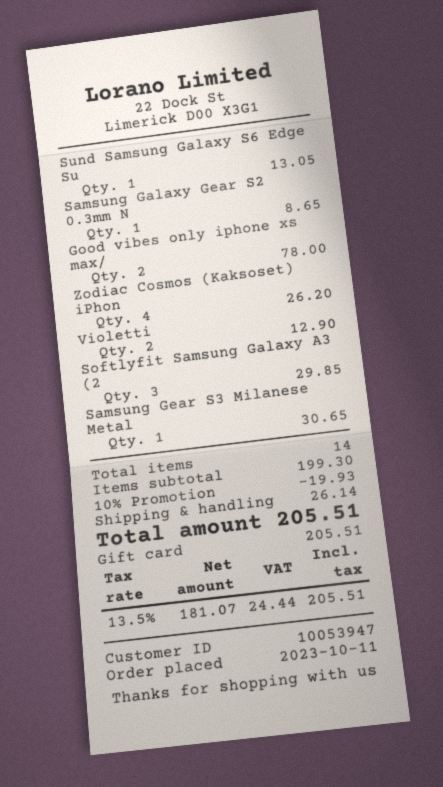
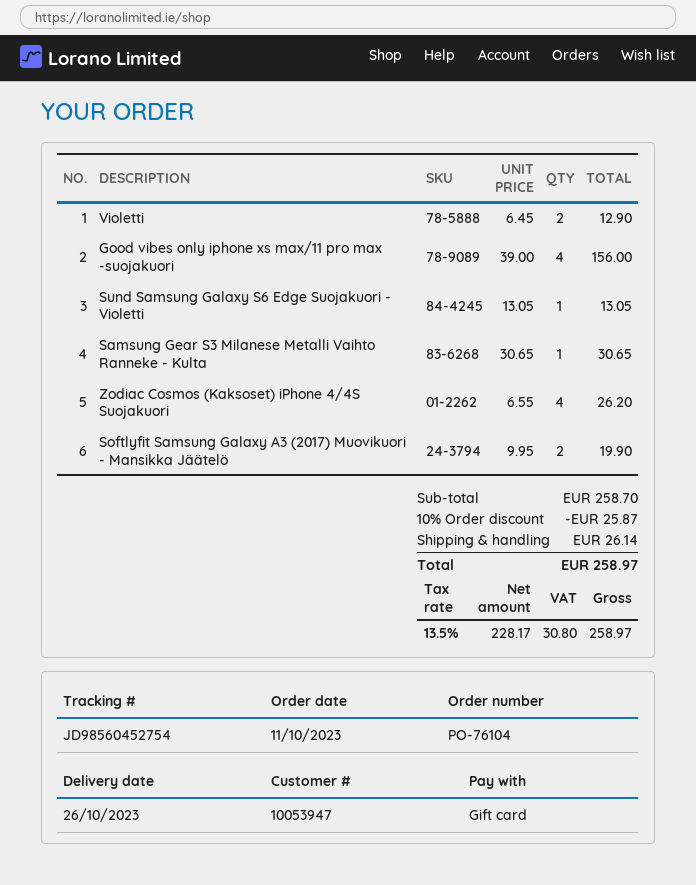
Samsung Galaxy Gear S2 0.3mm N: 1 for 8.65 -> none
Good vibes only iphone xs max/: 2 for 78.00 -> 4 for 156.00
Softlyfit Samsung Galaxy A3 (2: 3 for 29.85 -> 2 for 19.90
subtotal: 199.30 -> 258.70
discount: 10% = 19.93 -> 10% = 25.87
net: 181.07 -> 228.17
tax: 13.5% = 24.44 -> 13.5% = 30.80
total: 205.51 -> 258.97

